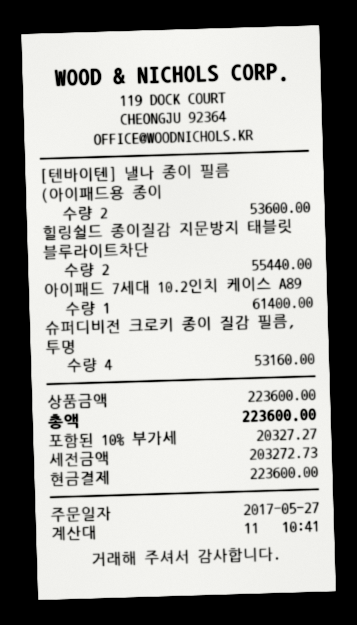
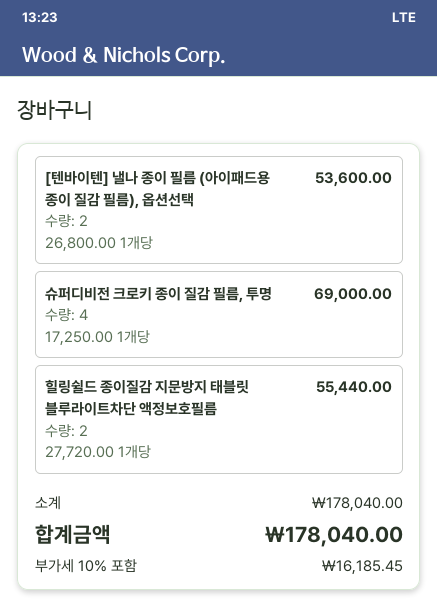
아이패드 7세대 10.2인치 케이스 A89: 1 for 61400.00 -> none
슈퍼디비전 크로키 종이 질감 필름, 투명: 4 for 53160.00 -> 4 for 69000.00
subtotal: 223600.00 -> 178040.00
tax: 10% = 20327.27 -> 10% = 16185.45
total: 223600.00 -> 178040.00

